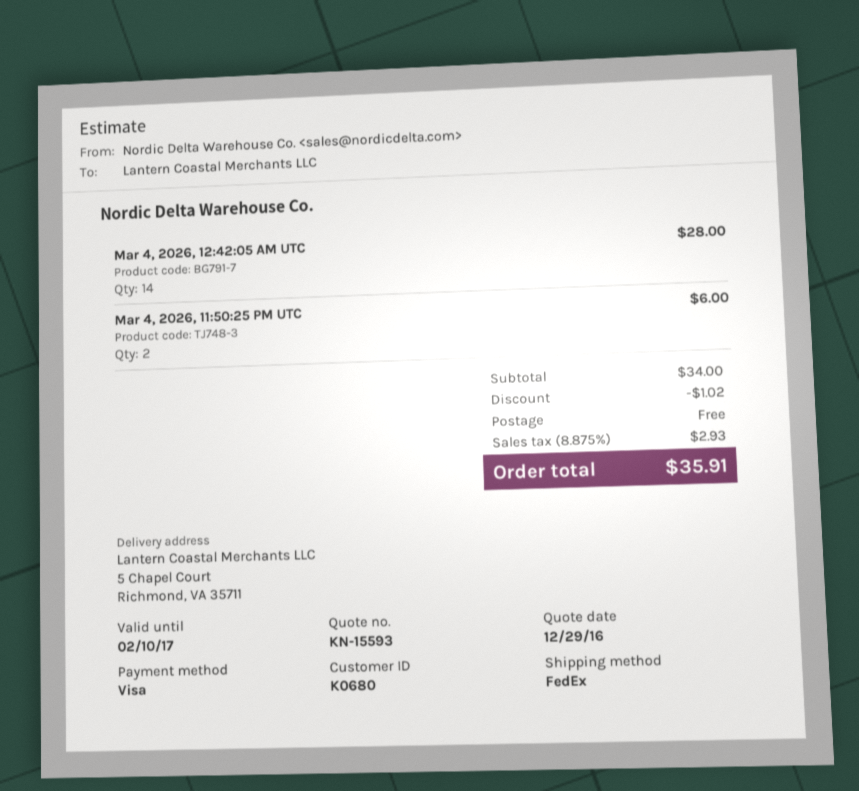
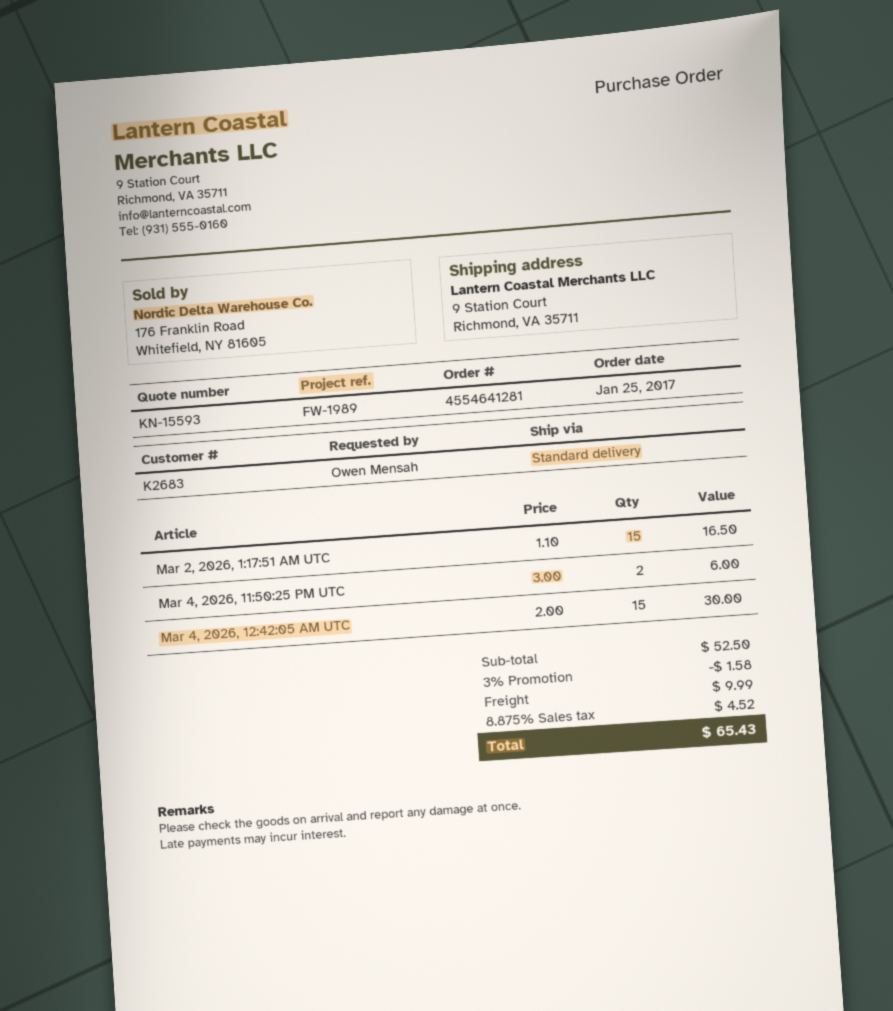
customer number: K0680 -> K2683
shipping method: FedEx -> standard
ship to: 5 Chapel Court, Richmond, VA 35711 -> 9 Station Court, Richmond, VA 35711
Mar 4, 2026, 12:42:05 AM UTC: 14 for 28.00 -> 15 for 30.00
Mar 2, 2026, 1:17:51 AM UTC: none -> 15 for 16.50
subtotal: 34.00 -> 52.50
discount: 1.02 -> 1.58
shipping: 0.00 -> 9.99
tax: 8.875% = 2.93 -> 8.875% = 4.52
total: 35.91 -> 65.43

